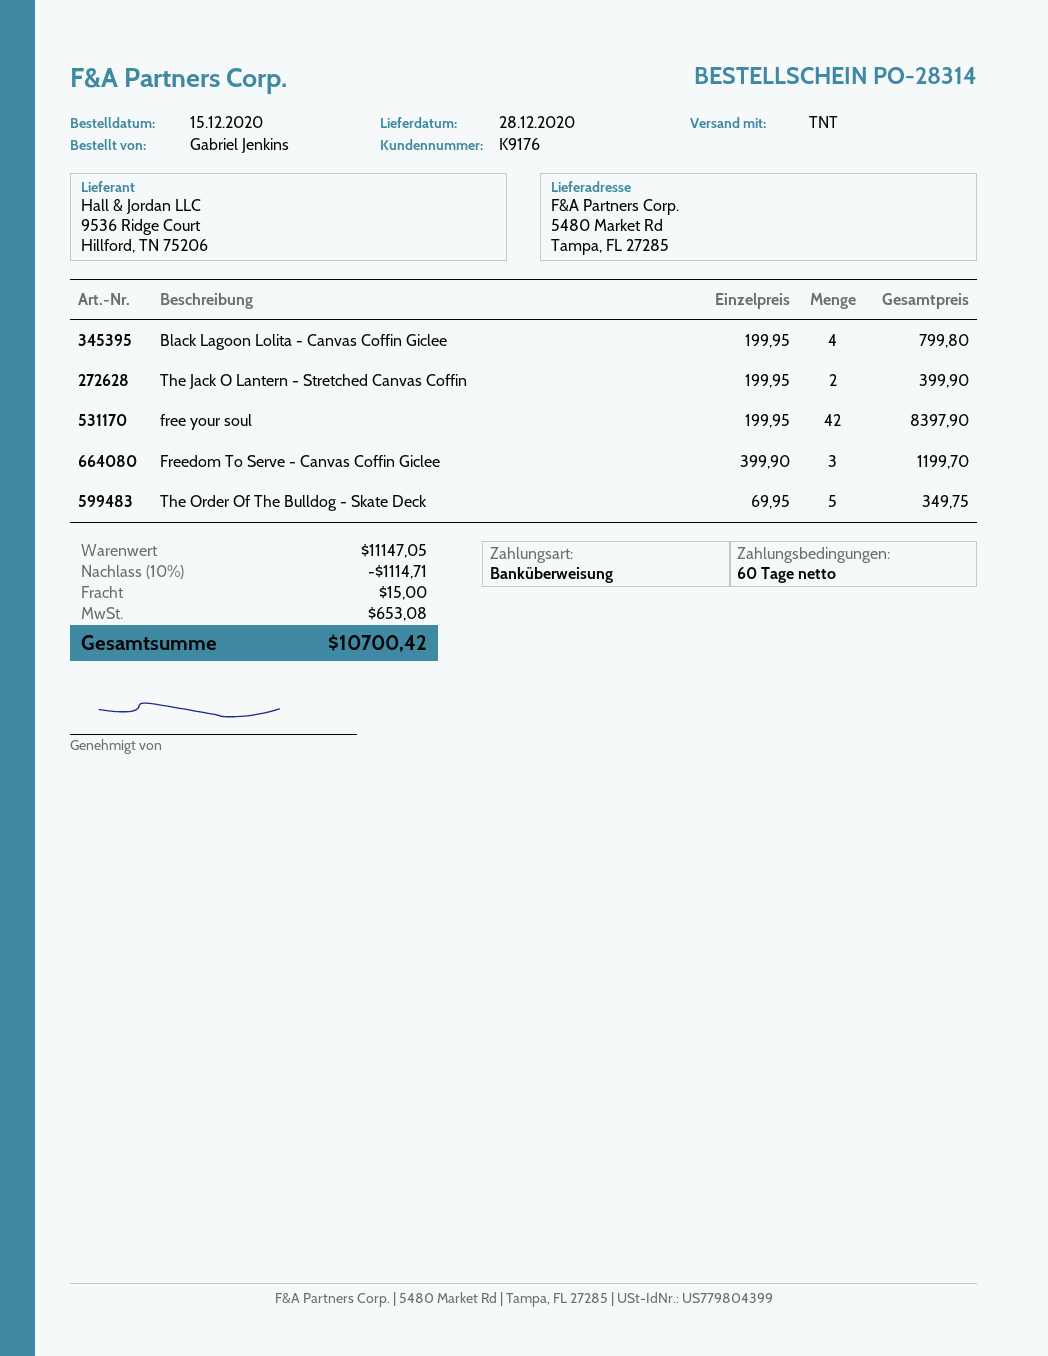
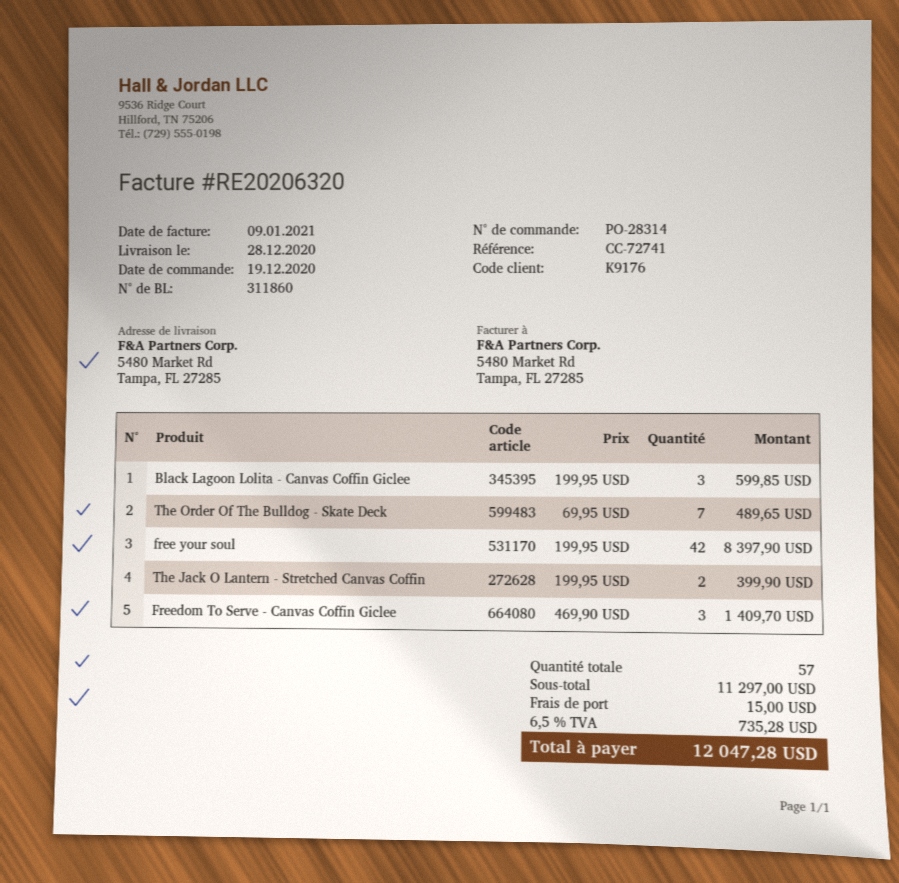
order date: 2020-12-15 -> 2020-12-19
Black Lagoon Lolita - Canvas Coffin Giclee: 4 x 199.95 = 799.80 -> 3 x 199.95 = 599.85
Freedom To Serve - Canvas Coffin Giclee: 3 x 399.90 = 1199.70 -> 3 x 469.90 = 1409.70
The Order Of The Bulldog - Skate Deck: 5 x 69.95 = 349.75 -> 7 x 69.95 = 489.65
subtotal: 11147.05 -> 11297.00
discount: 10% = 1114.71 -> none
tax: 653.08 -> 735.28
total: 10700.42 -> 12047.28

